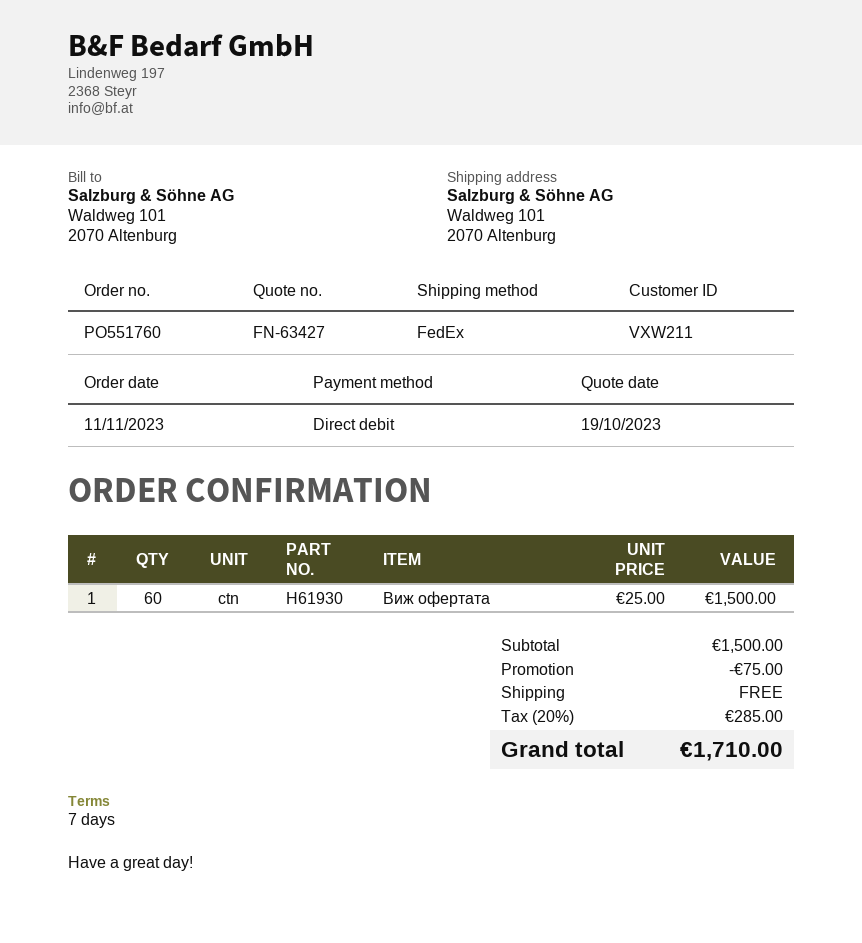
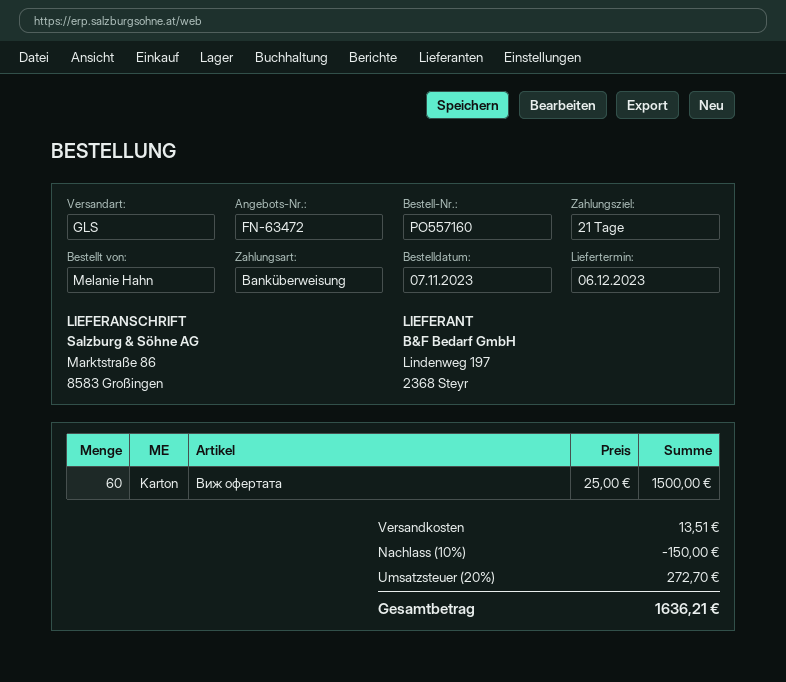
quote number: FN-63427 -> FN-63472
order number: PO551760 -> PO557160
order date: 2023-11-11 -> 2023-11-07
payment terms: 7 days -> 21 days
payment method: direct debit -> bank transfer
shipping method: FedEx -> GLS
ship to: Waldweg 101, 2070 Altenburg -> Marktstraße 86, 8583 Großingen
discount: 75.00 -> 150.00
shipping: 0.00 -> 13.51
tax: 20% = 285.00 -> 20% = 272.70
total: 1710.00 -> 1636.21

